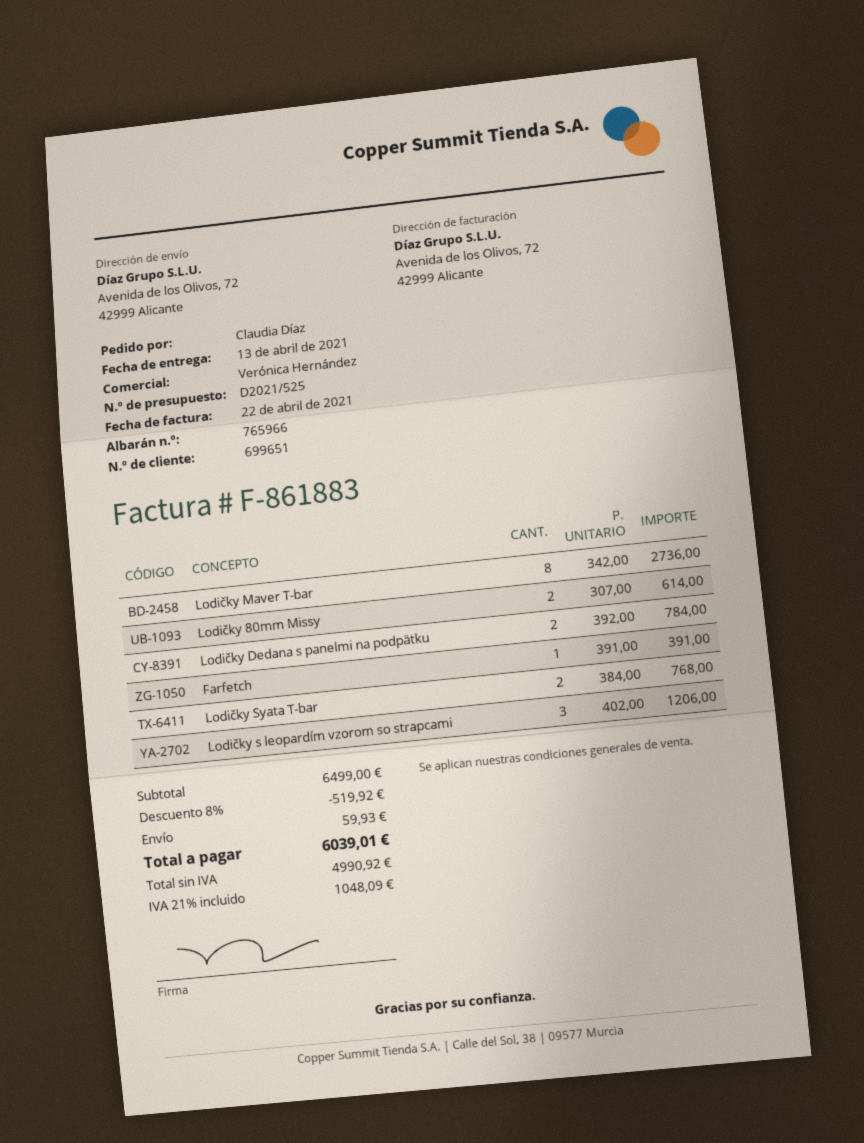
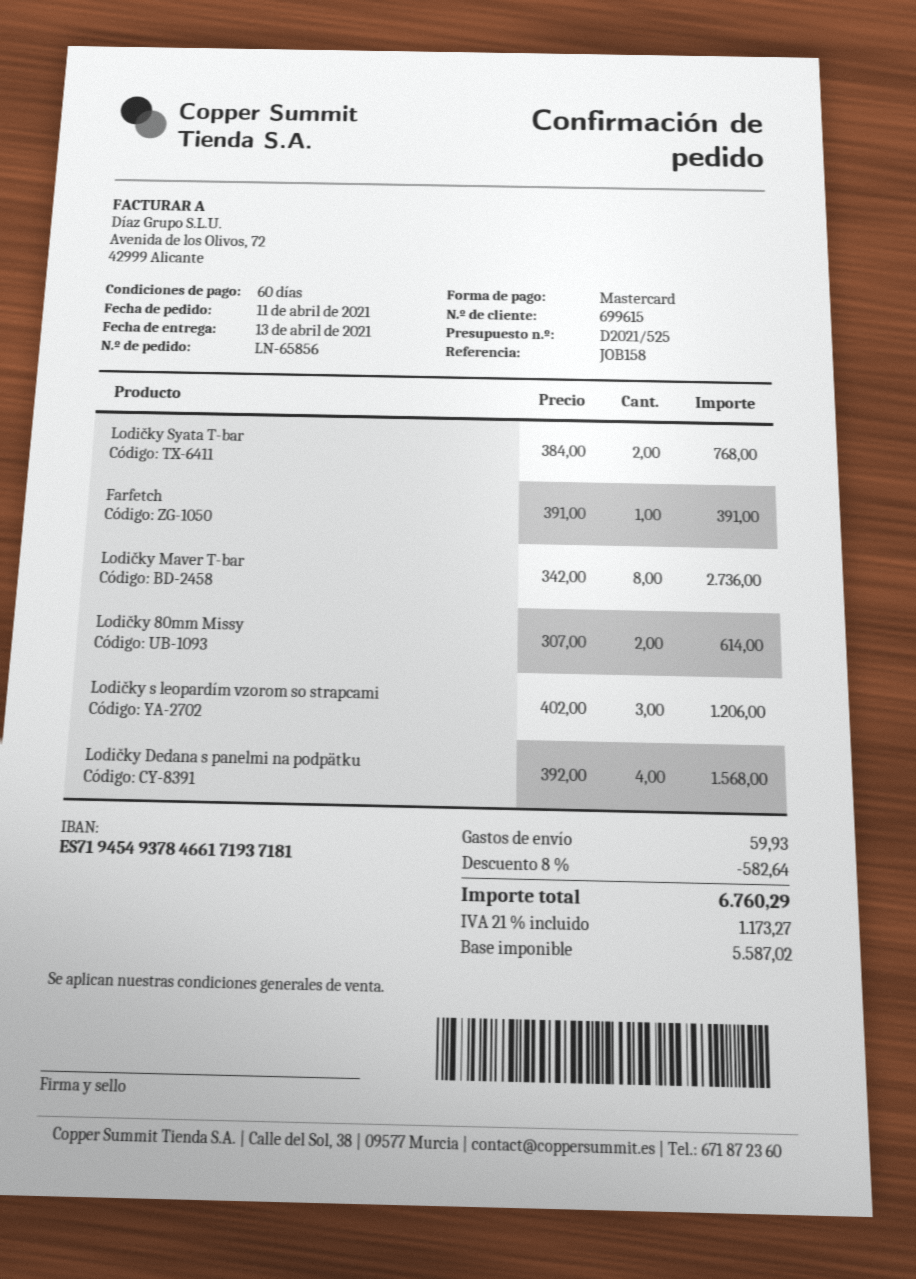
customer number: 699651 -> 699615
Lodičky Dedana s panelmi na podpätku: 2 x 392.00 = 784.00 -> 4 x 392.00 = 1568.00
discount: 8% = 519.92 -> 8% = 582.64
net: 4990.92 -> 5587.02
tax: 21% = 1048.09 -> 21% = 1173.27
total: 6039.01 -> 6760.29

